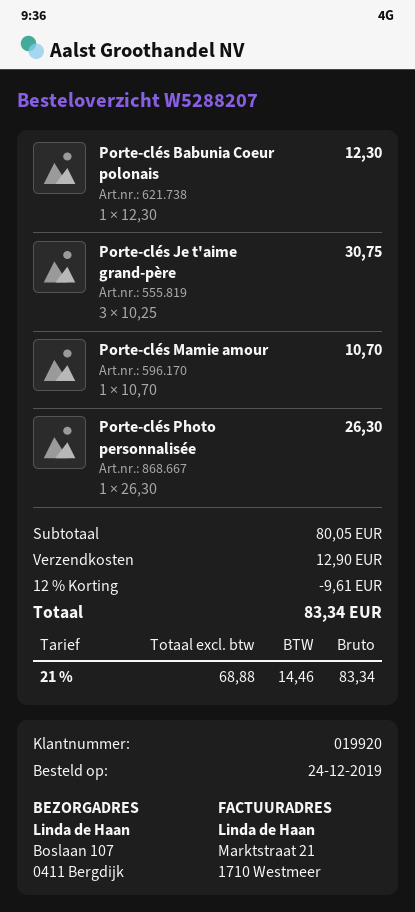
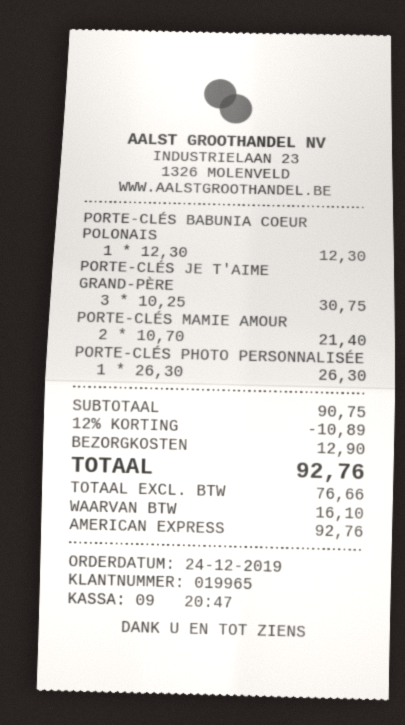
customer number: 019920 -> 019965
Porte-clés Mamie amour: 1 x 10.70 = 10.70 -> 2 x 10.70 = 21.40
subtotal: 80.05 -> 90.75
discount: 12% = 9.61 -> 12% = 10.89
net: 68.88 -> 76.66
tax: 14.46 -> 16.10
total: 83.34 -> 92.76

